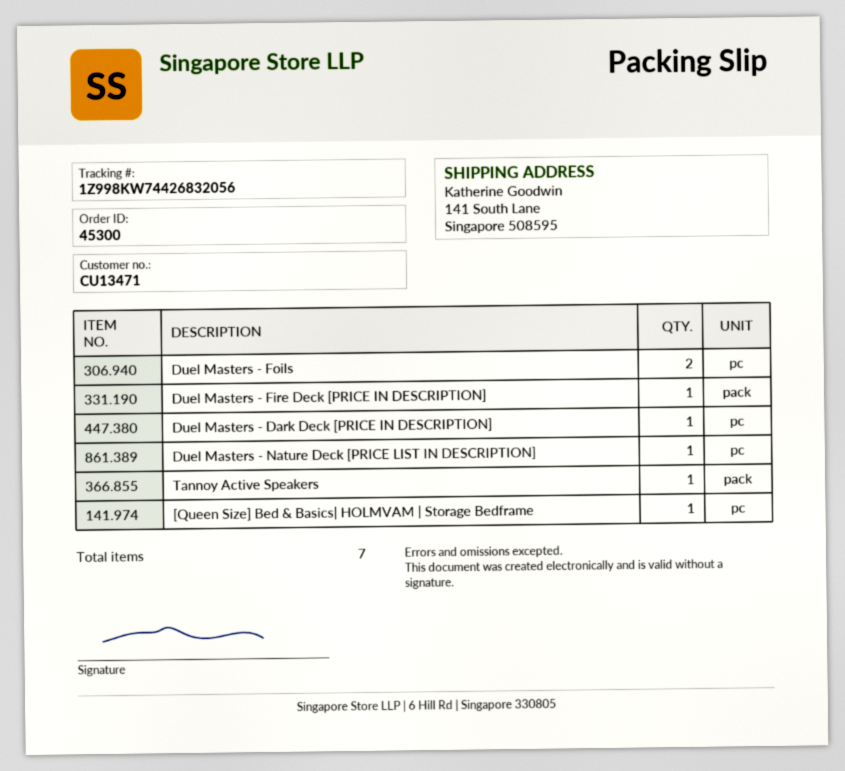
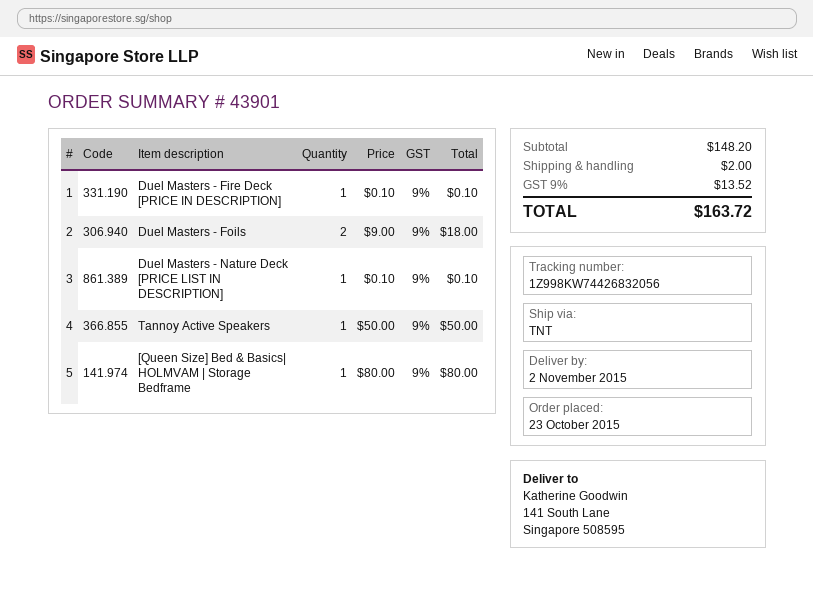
order number: 45300 -> 43901
Duel Masters - Dark Deck [PRICE IN DESCRIPTION]: 1 -> none

